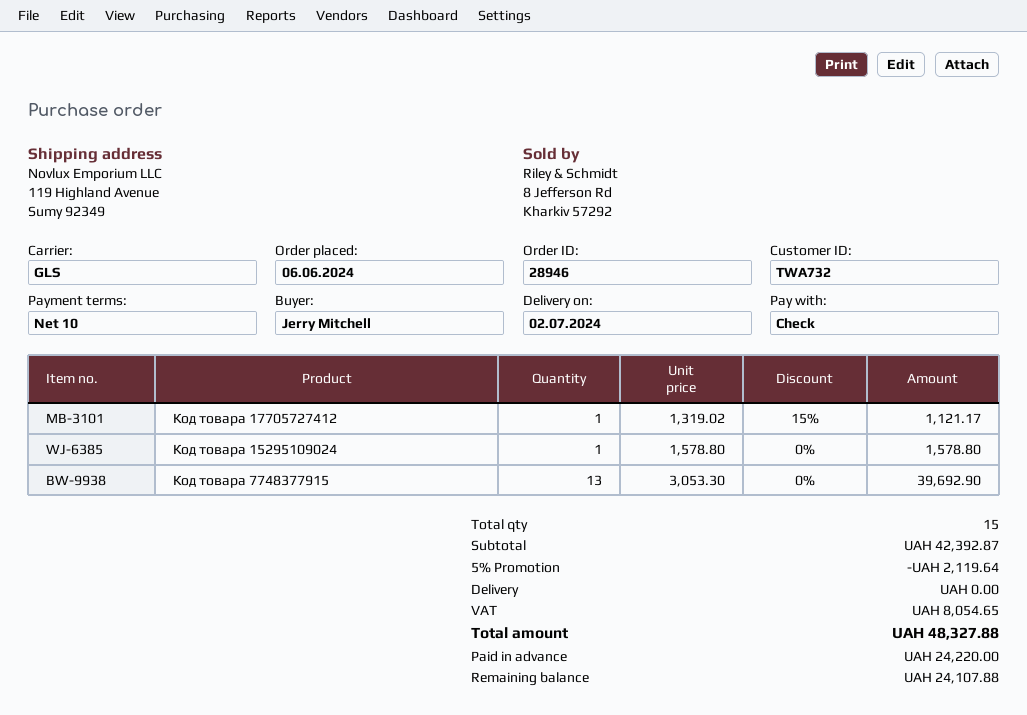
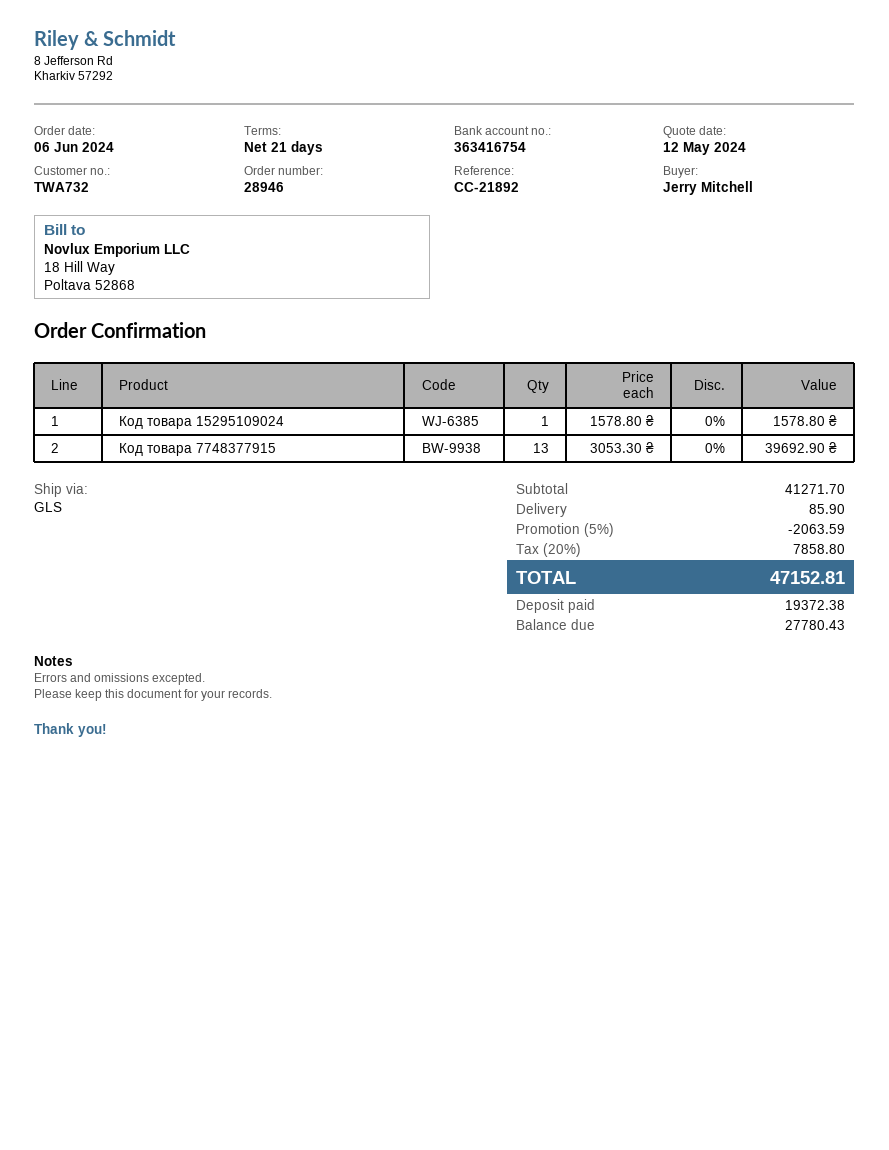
payment terms: 10 days -> 21 days
Код товара 17705727412: 1 x 1319.02 - 15% = 1121.17 -> none
subtotal: 42392.87 -> 41271.70
discount: 5% = 2119.64 -> 5% = 2063.59
shipping: 0.00 -> 85.90
tax: 8054.65 -> 7858.80
total: 48327.88 -> 47152.81
deposit: 24220.00 -> 19372.38
balance: 24107.88 -> 27780.43

